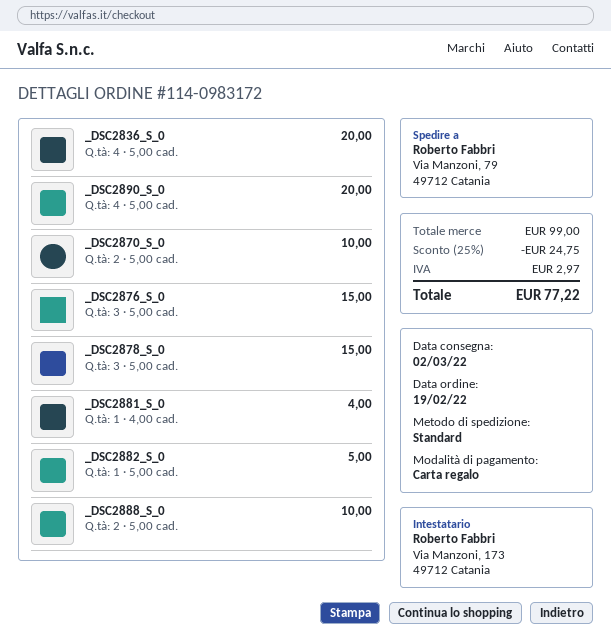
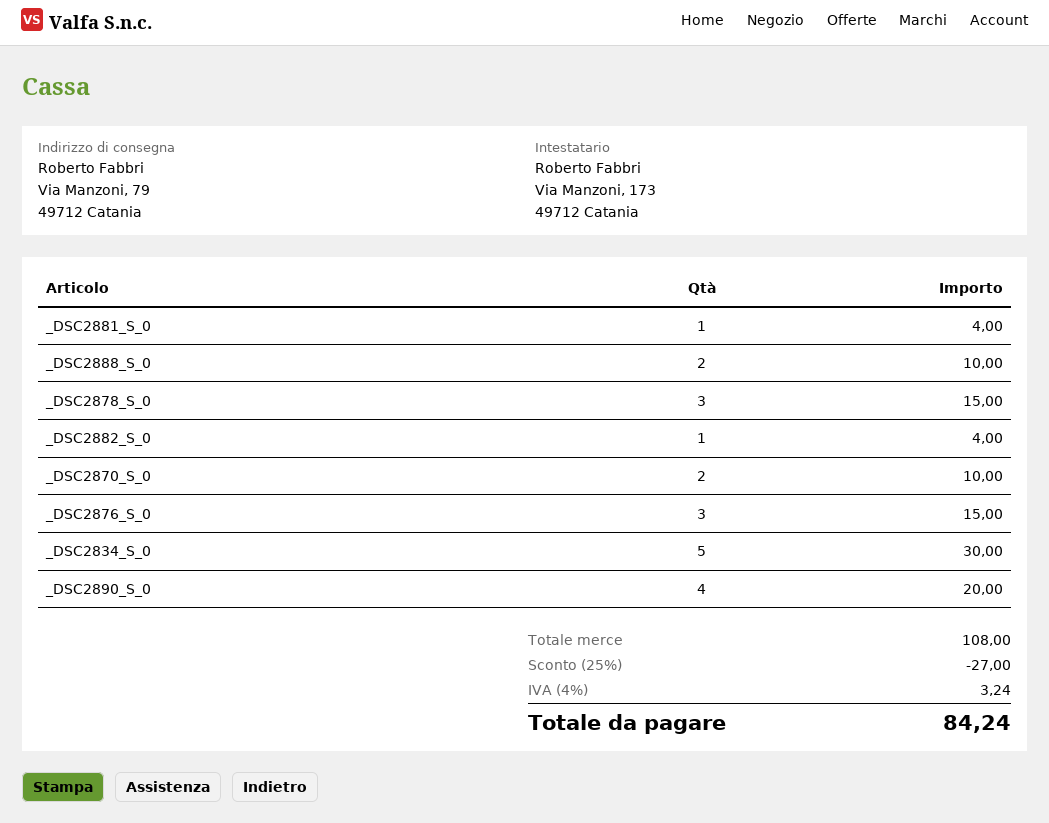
_DSC2836_S_0: 4 for 20.00 -> none
_DSC2882_S_0: 1 for 5.00 -> 1 for 4.00
_DSC2834_S_0: none -> 5 for 30.00
subtotal: 99.00 -> 108.00
discount: 25% = 24.75 -> 25% = 27.00
tax: 2.97 -> 3.24
total: 77.22 -> 84.24

